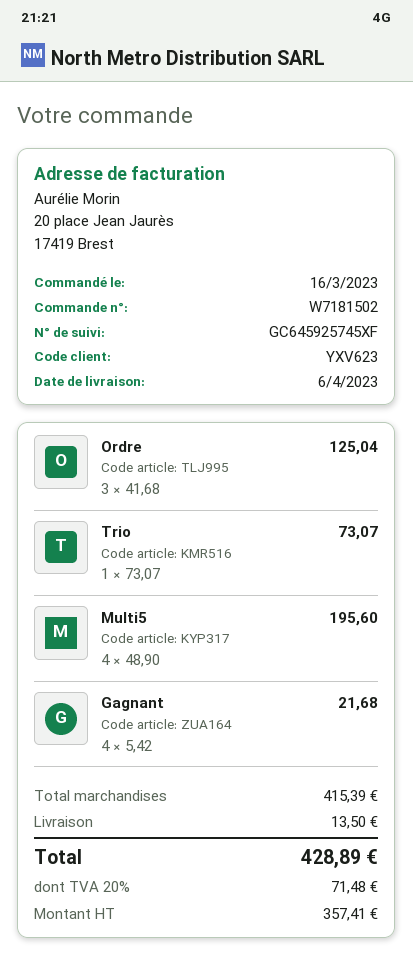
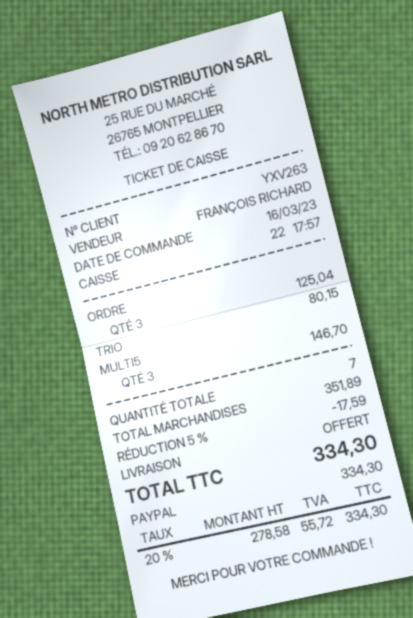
customer number: YXV623 -> YXV263
Trio: 1 for 73.07 -> 1 for 80.15
Multi5: 4 for 195.60 -> 3 for 146.70
Gagnant: 4 for 21.68 -> none
subtotal: 415.39 -> 351.89
discount: none -> 5% = 17.59
shipping: 13.50 -> 0.00
net: 357.41 -> 278.58
tax: 20% = 71.48 -> 20% = 55.72
total: 428.89 -> 334.30

